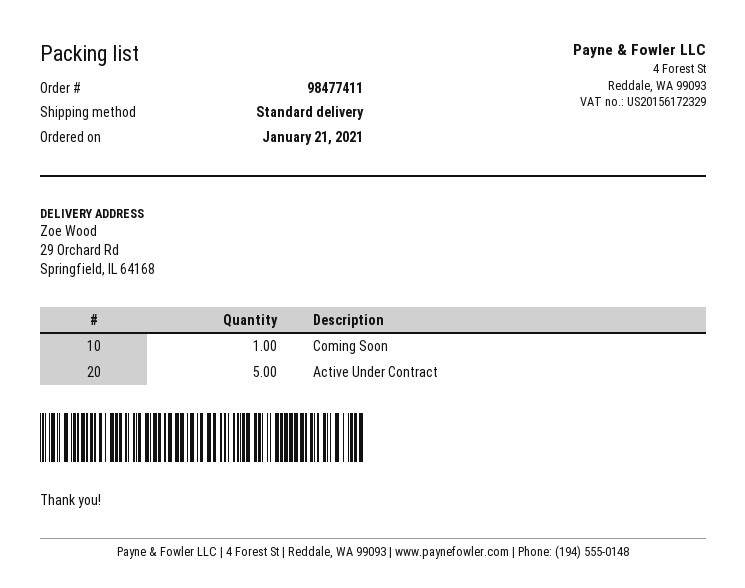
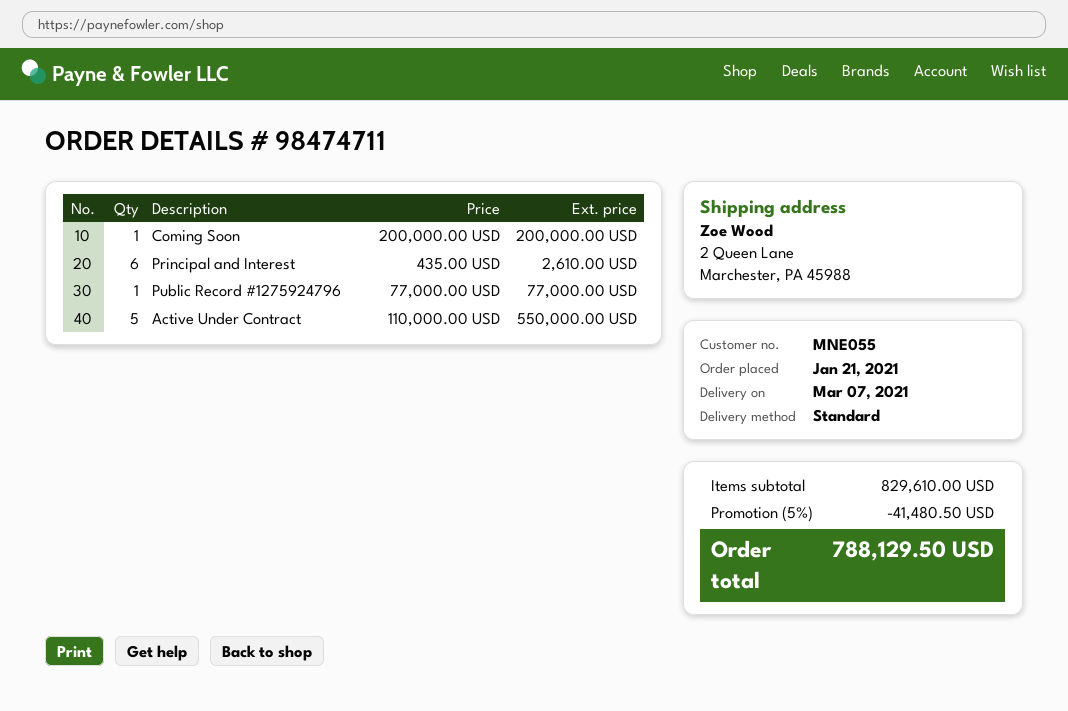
order number: 98477411 -> 98474711
ship to: 29 Orchard Rd, Springfield, IL 64168 -> 2 Queen Lane, Marchester, PA 45988
Principal and Interest: none -> 6
Public Record #1275924796: none -> 1

